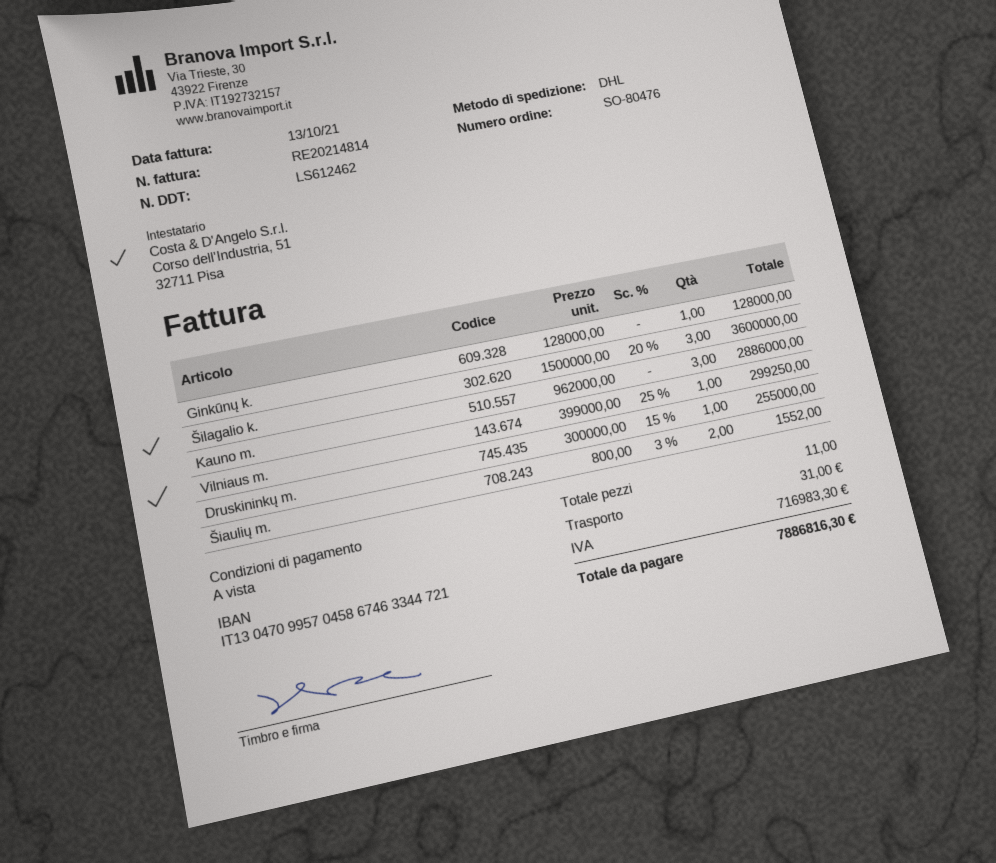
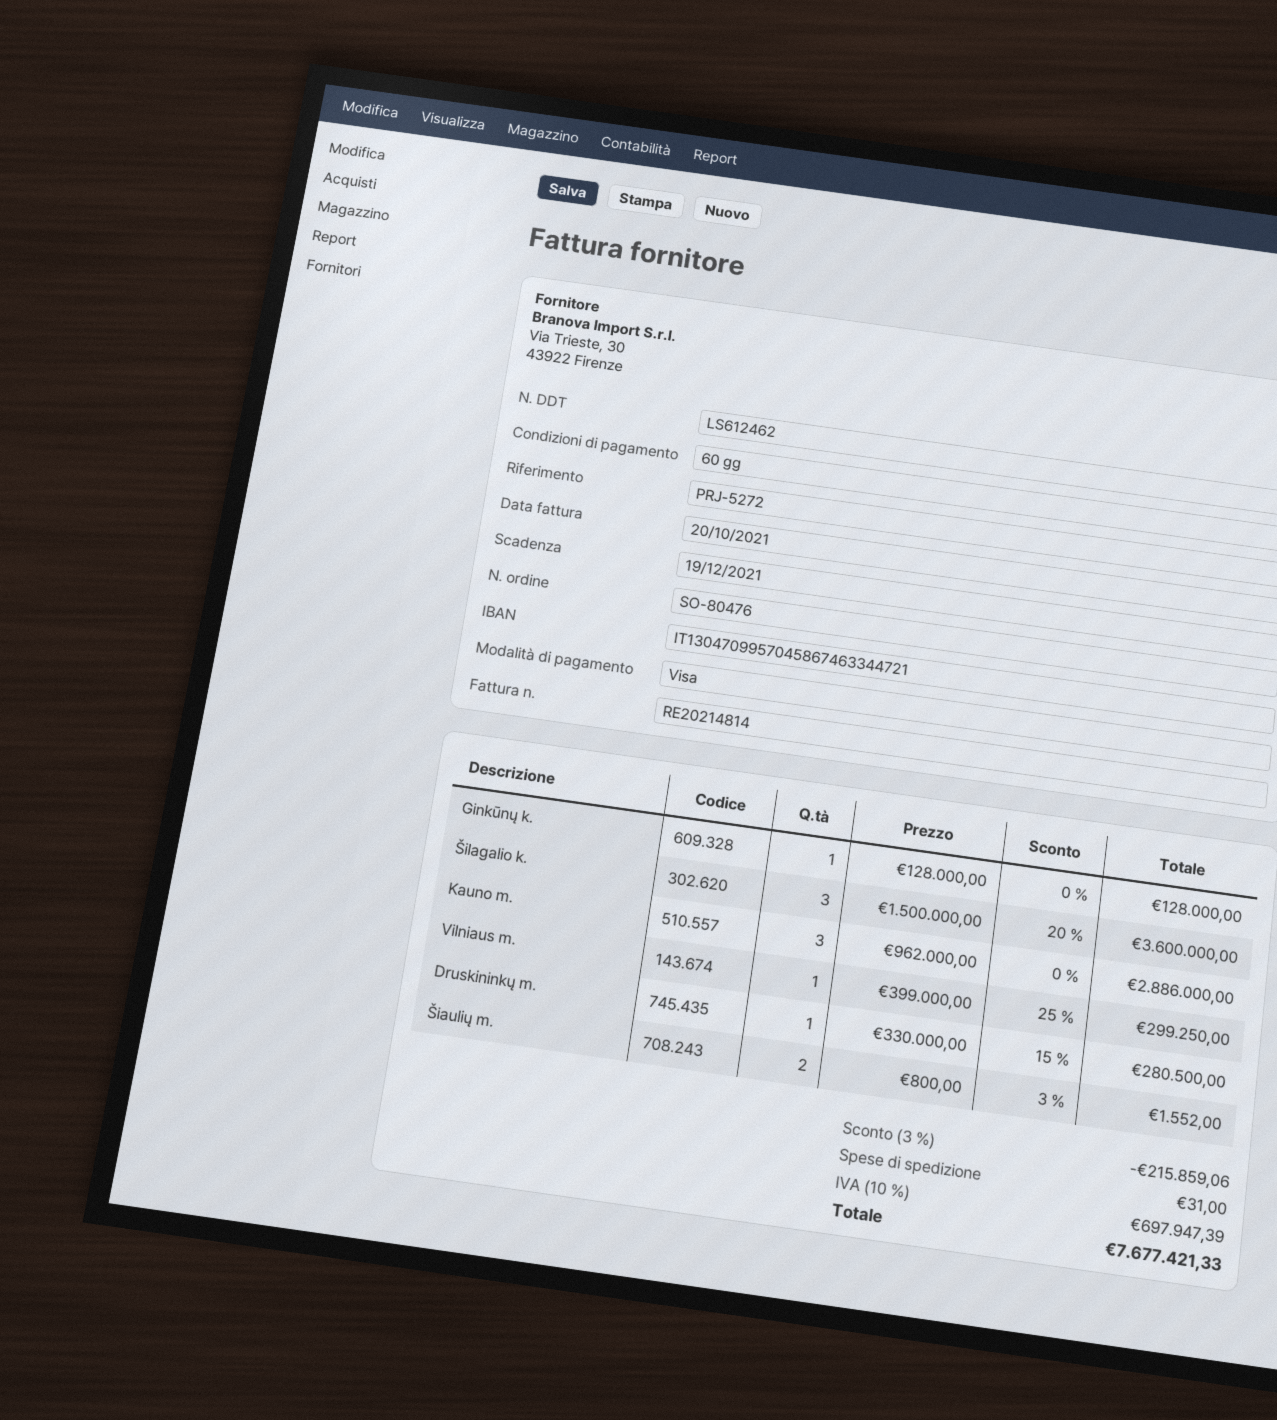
invoice date: 2021-10-13 -> 2021-10-20
payment terms: on receipt -> 60 days
Druskininkų m.: 1 x 300000.00 - 15% = 255000.00 -> 1 x 330000.00 - 15% = 280500.00
discount: none -> 3% = 215859.06
tax: 716983.30 -> 697947.39
total: 7886816.30 -> 7677421.33

